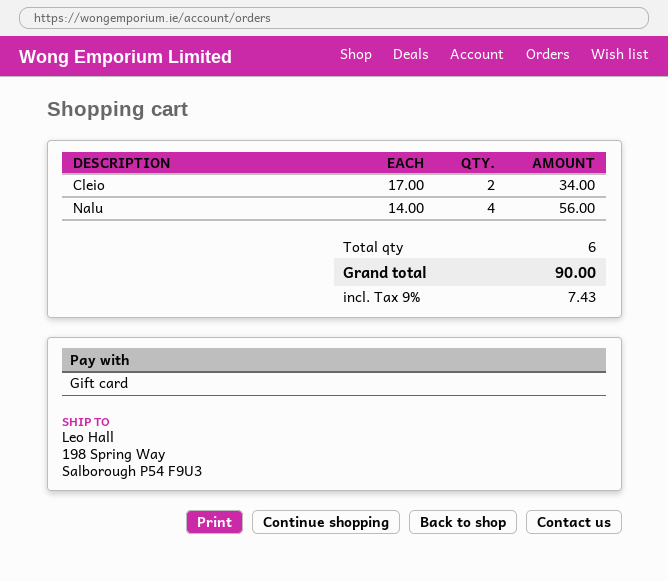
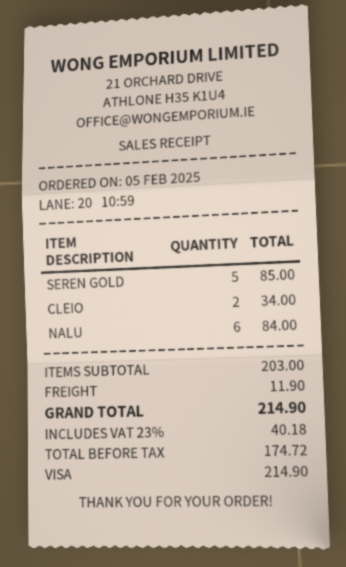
payment method: gift card -> Visa
Nalu: 4 for 56.00 -> 6 for 84.00
SEREN GOLD: none -> 5 for 85.00
shipping: none -> 11.90
tax: 9% = 7.43 -> 23% = 40.18
total: 90.00 -> 214.90

